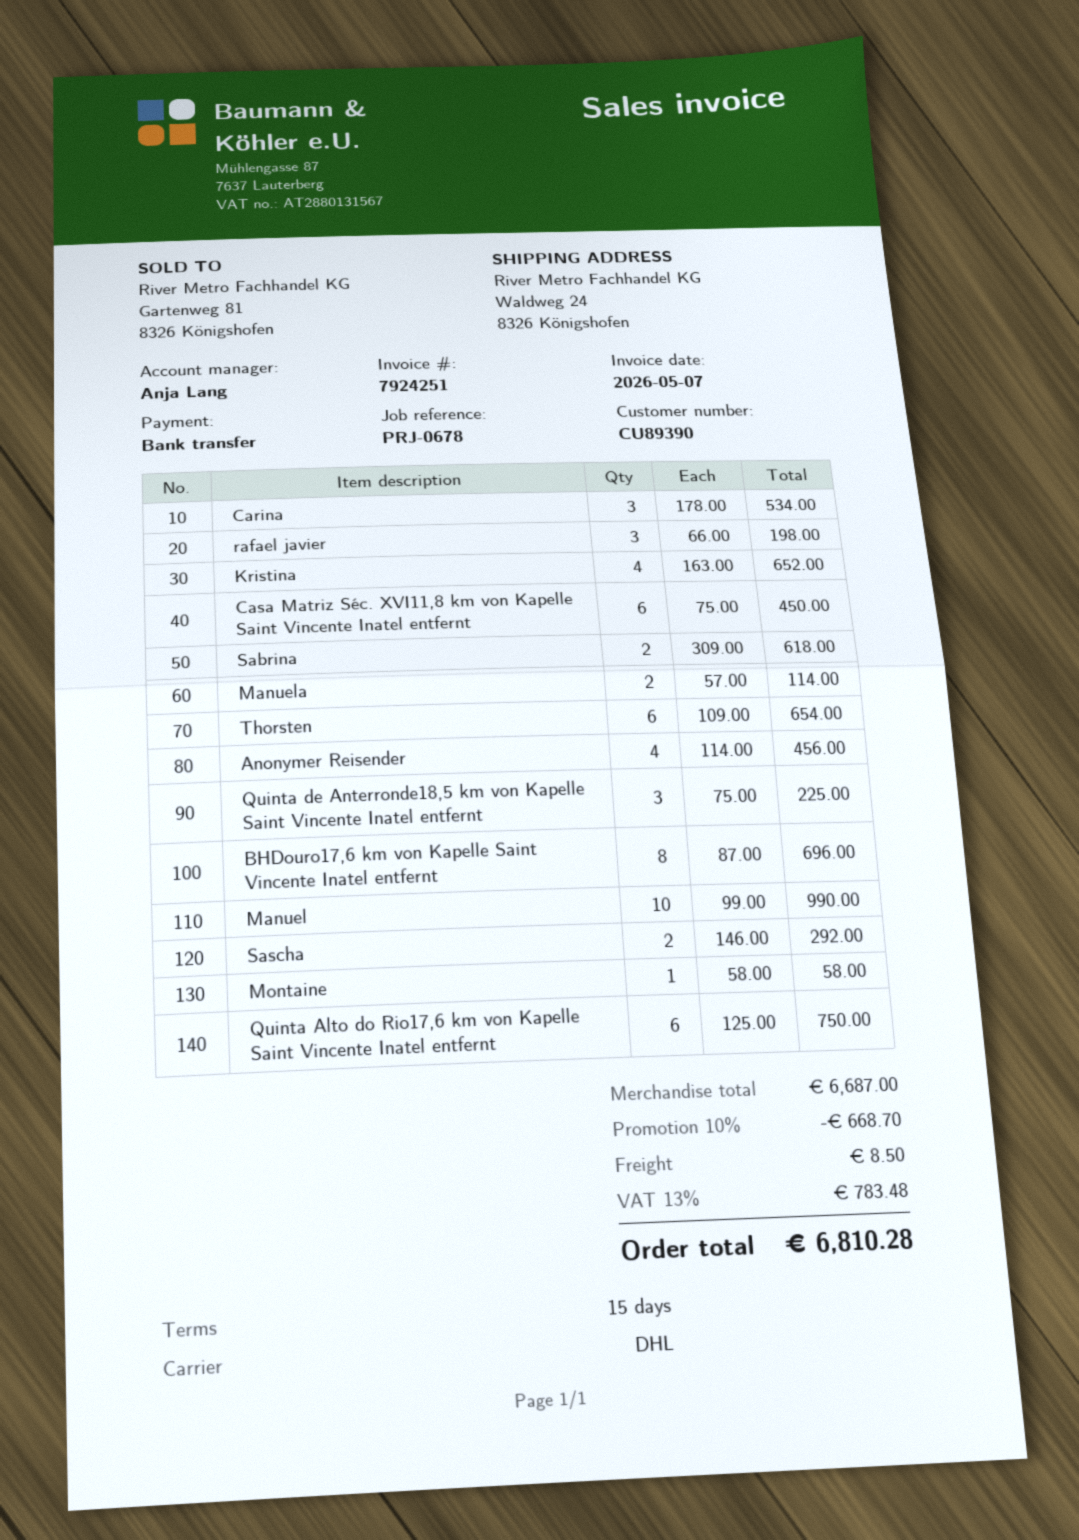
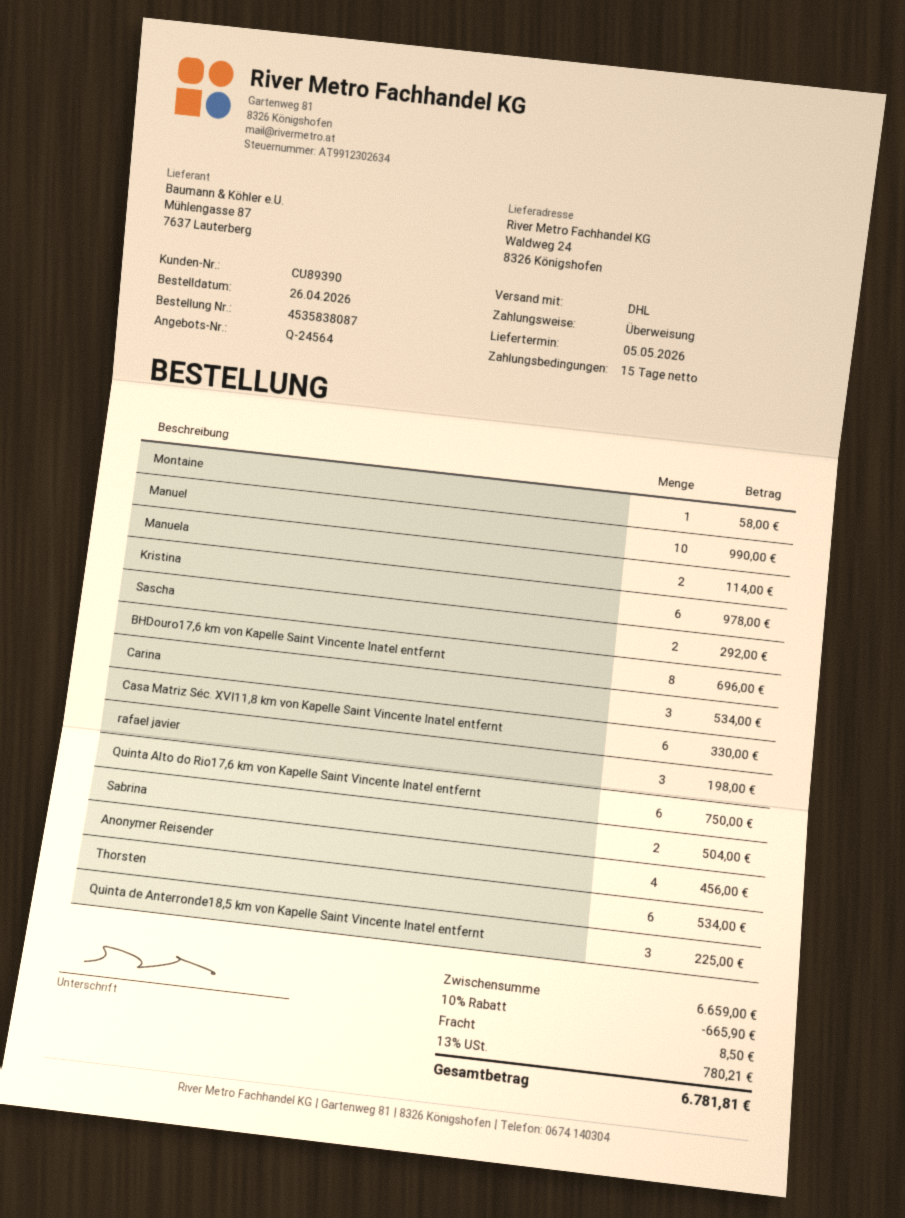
Kristina: 4 for 652.00 -> 6 for 978.00
Casa Matriz Séc. XVI11,8 km von Kapelle Saint Vincente Inatel entfernt: 6 for 450.00 -> 6 for 330.00
Sabrina: 2 for 618.00 -> 2 for 504.00
Thorsten: 6 for 654.00 -> 6 for 534.00
subtotal: 6687.00 -> 6659.00
discount: 10% = 668.70 -> 10% = 665.90
tax: 13% = 783.48 -> 13% = 780.21
total: 6810.28 -> 6781.81

